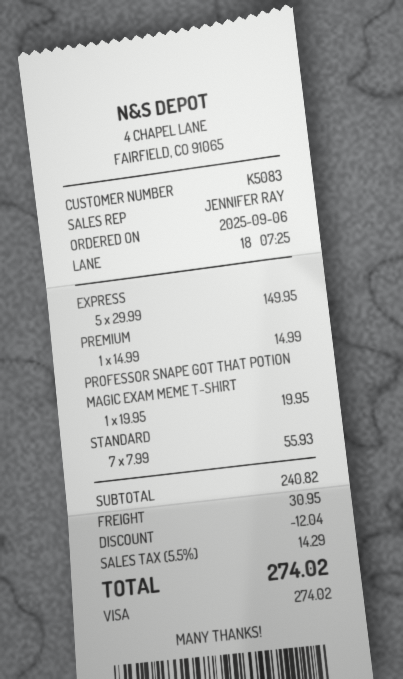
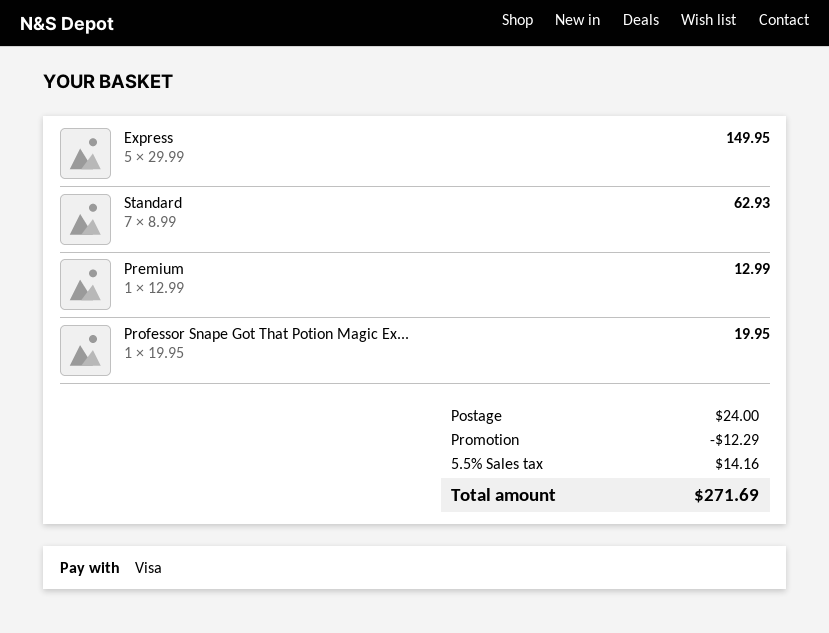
PREMIUM: 1 x 14.99 = 14.99 -> 1 x 12.99 = 12.99
STANDARD: 7 x 7.99 = 55.93 -> 7 x 8.99 = 62.93
discount: 12.04 -> 12.29
shipping: 30.95 -> 24.00
tax: 5.5% = 14.29 -> 5.5% = 14.16
total: 274.02 -> 271.69

